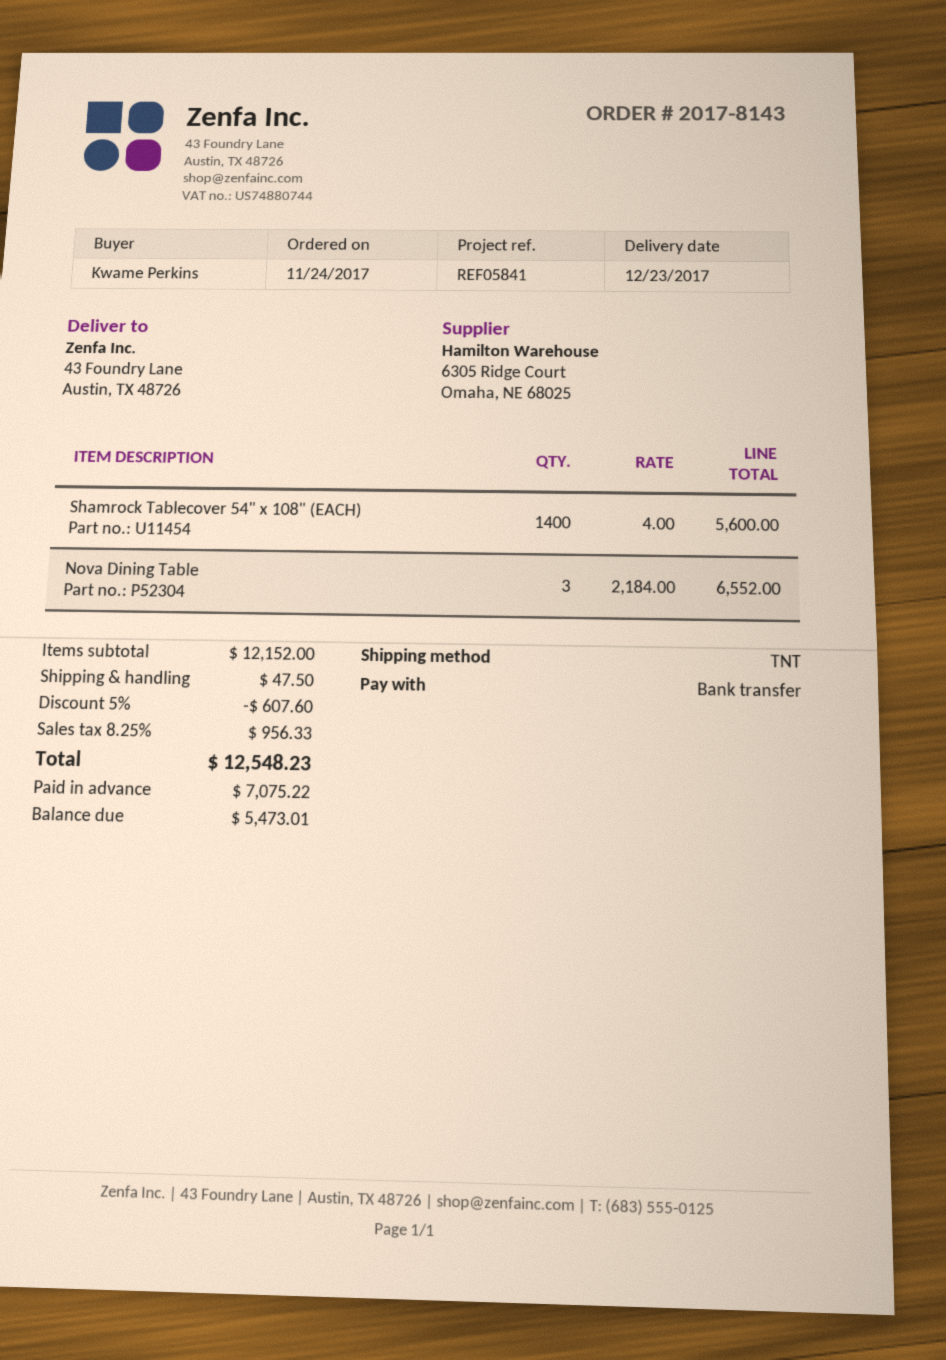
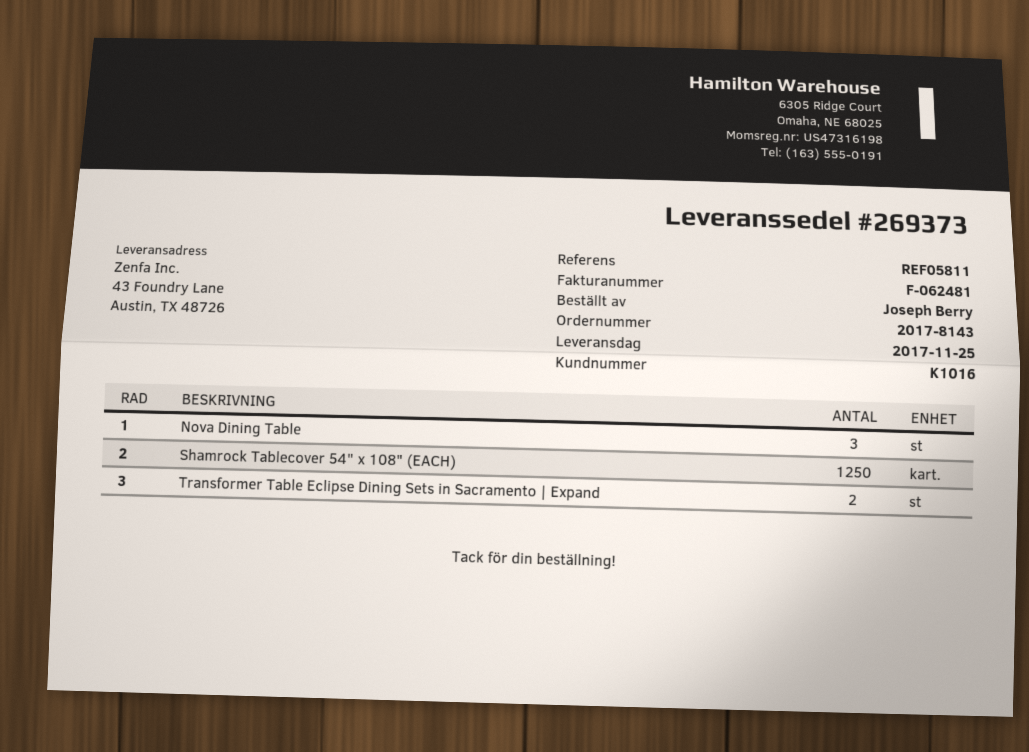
delivery date: 2017-12-23 -> 2017-11-25
reference: REF05841 -> REF05811
ordered by: Kwame Perkins -> Joseph Berry
Shamrock Tablecover 54" x 108" (EACH): 1400 -> 1250
Transformer Table Eclipse Dining Sets in Sacramento | Expand: none -> 2

